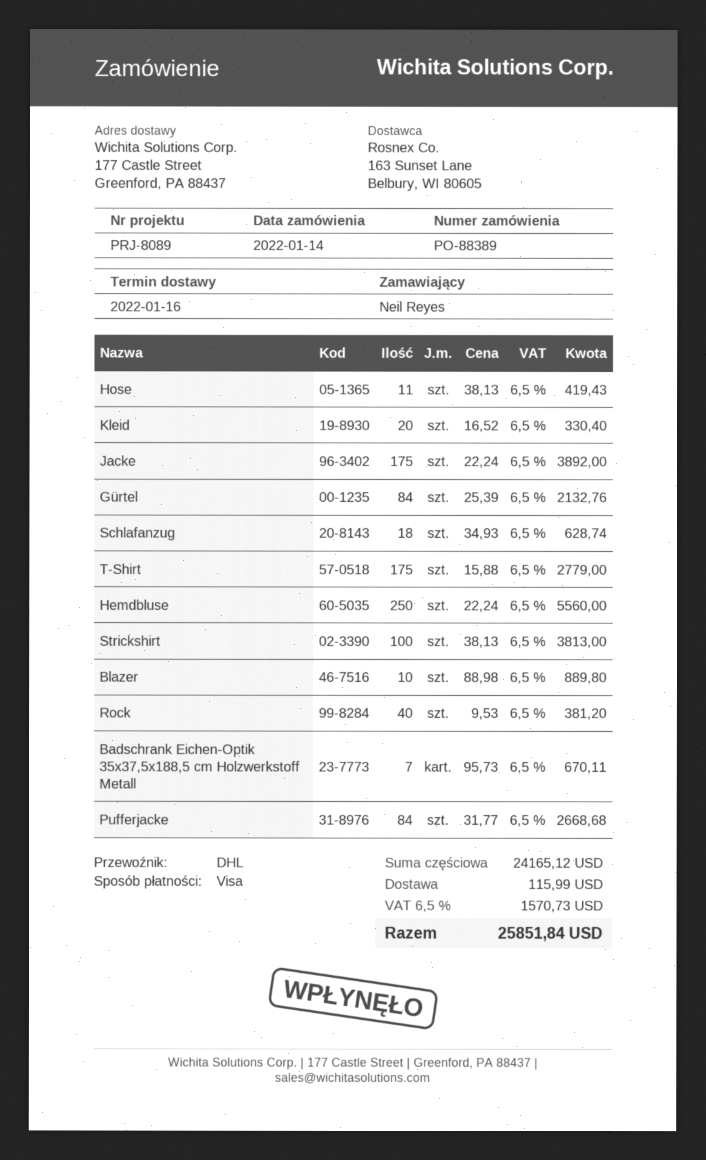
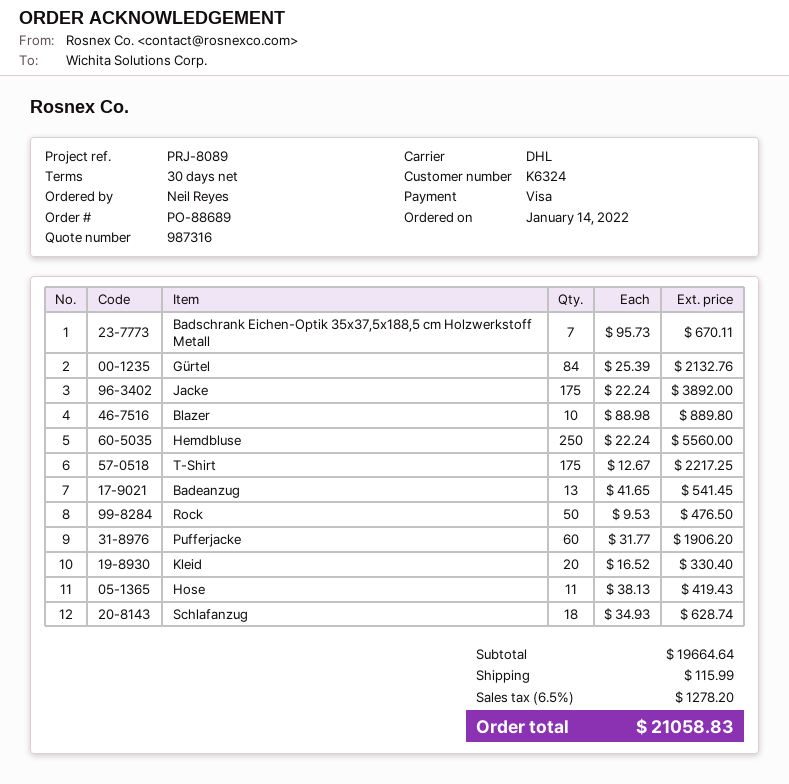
order number: PO-88389 -> PO-88689
T-Shirt: 175 x 15.88 = 2779.00 -> 175 x 12.67 = 2217.25
Strickshirt: 100 x 38.13 = 3813.00 -> none
Rock: 40 x 9.53 = 381.20 -> 50 x 9.53 = 476.50
Pufferjacke: 84 x 31.77 = 2668.68 -> 60 x 31.77 = 1906.20
Badeanzug: none -> 13 x 41.65 = 541.45
subtotal: 24165.12 -> 19664.64
tax: 6.5% = 1570.73 -> 6.5% = 1278.20
total: 25851.84 -> 21058.83

